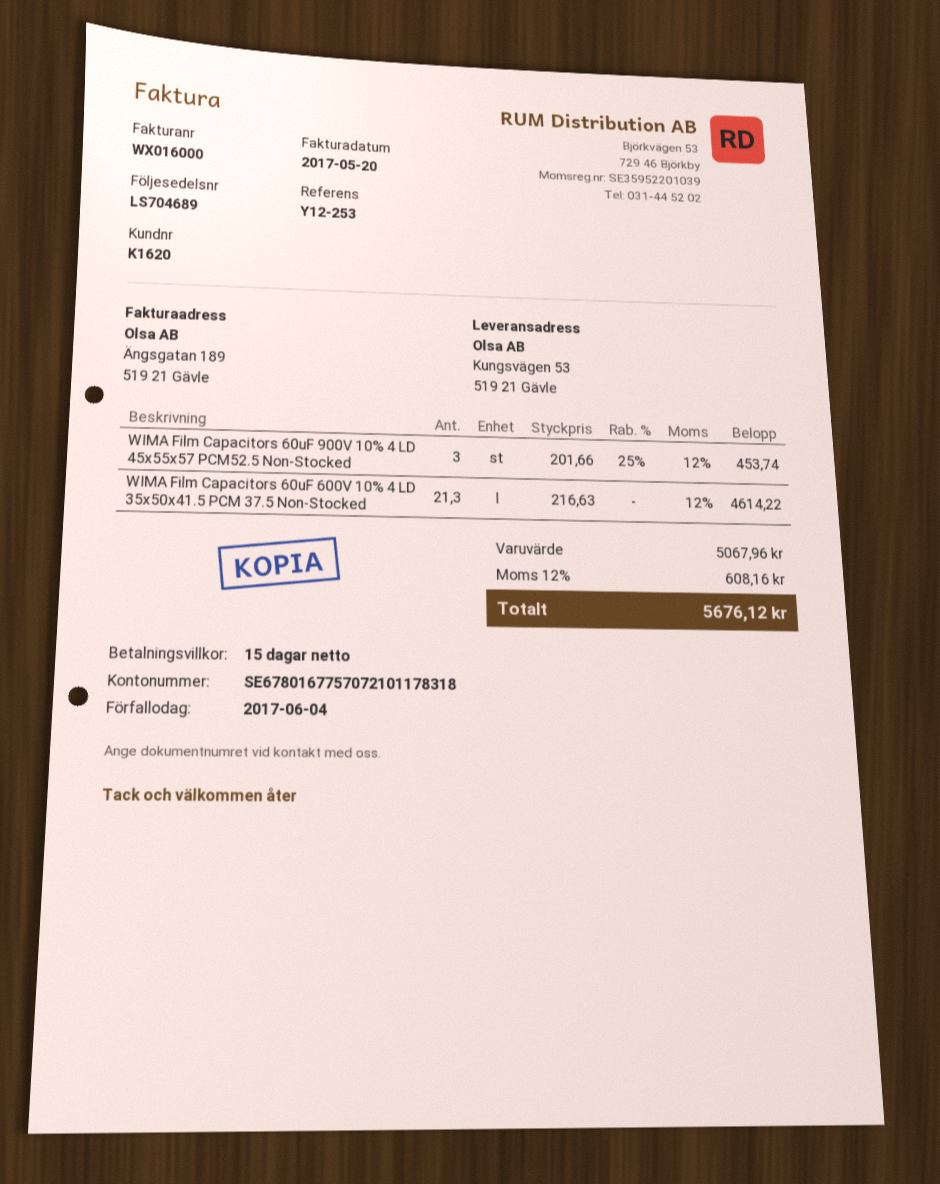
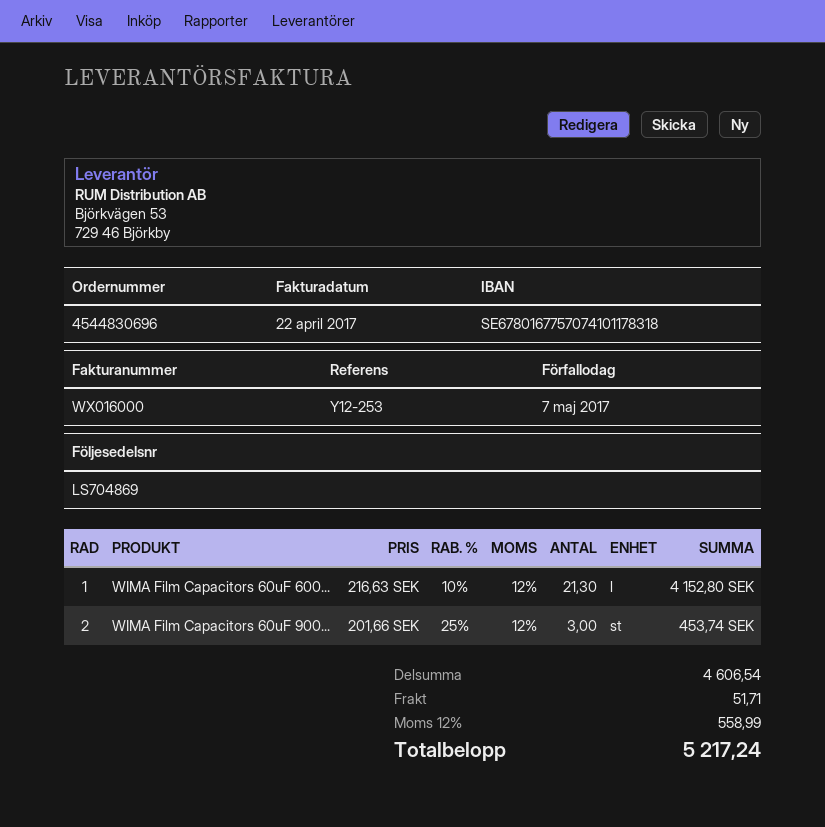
delivery note number: LS704689 -> LS704869
invoice date: 2017-05-20 -> 2017-04-22
due date: 2017-06-04 -> 2017-05-07
bank account: SE6780167757072101178318 -> SE6780167757074101178318
WIMA Film Capacitors 60uF 600V 10% 4 LD 35x50x41.5 PCM 37.5 Non-Stocked: 21.3 x 216.63 = 4614.22 -> 21.3 x 216.63 - 10% = 4152.80
subtotal: 5067.96 -> 4606.54
shipping: none -> 51.71
tax: 12% = 608.16 -> 12% = 558.99
total: 5676.12 -> 5217.24

